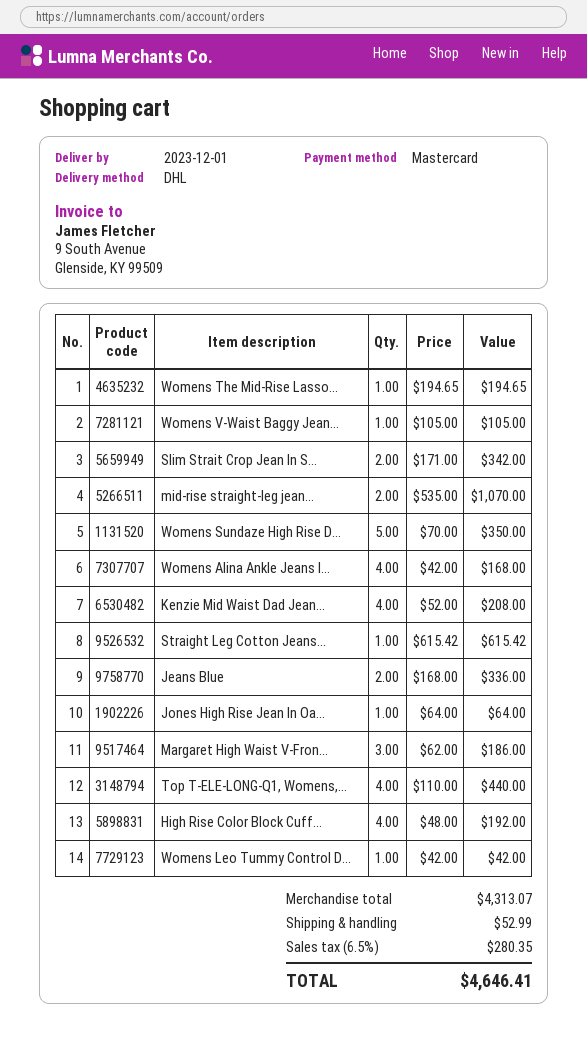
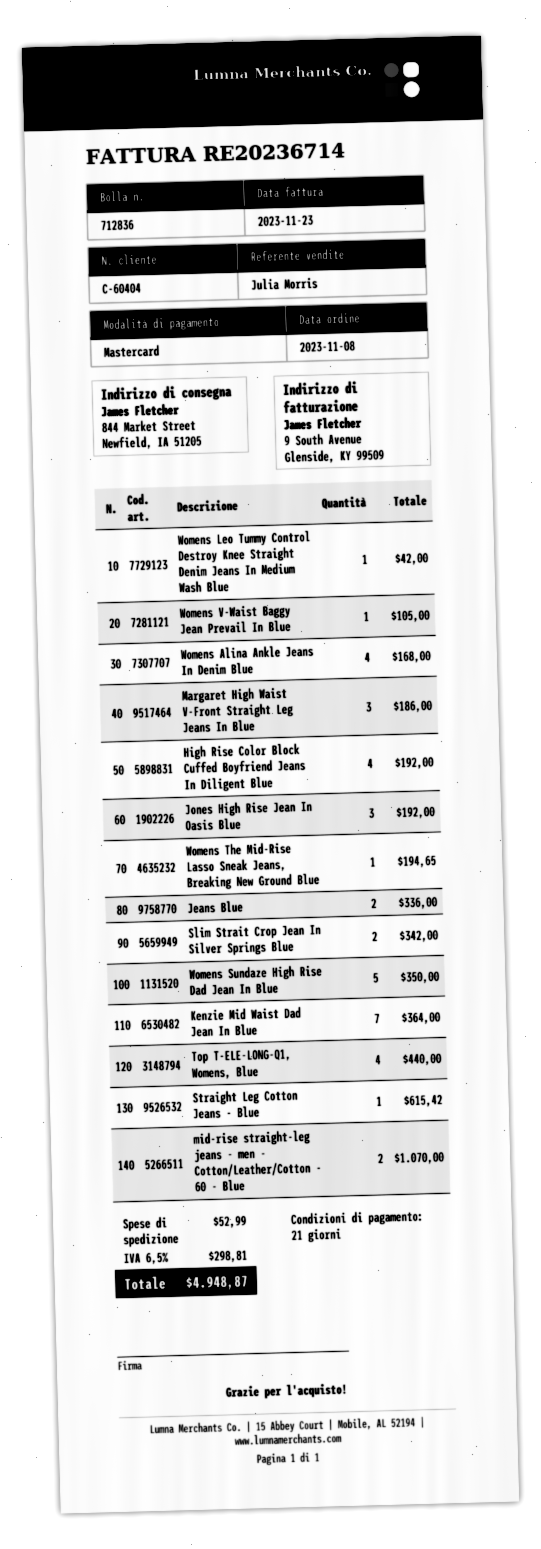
Kenzie Mid Waist Dad Jean...: 4 for 208.00 -> 7 for 364.00
Jones High Rise Jean In Oa...: 1 for 64.00 -> 3 for 192.00
tax: 6.5% = 280.35 -> 6.5% = 298.81
total: 4646.41 -> 4948.87

